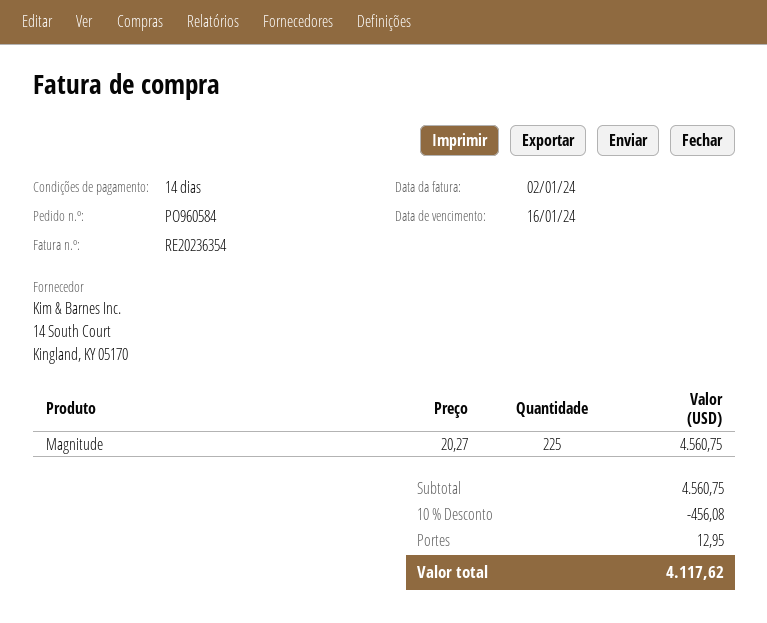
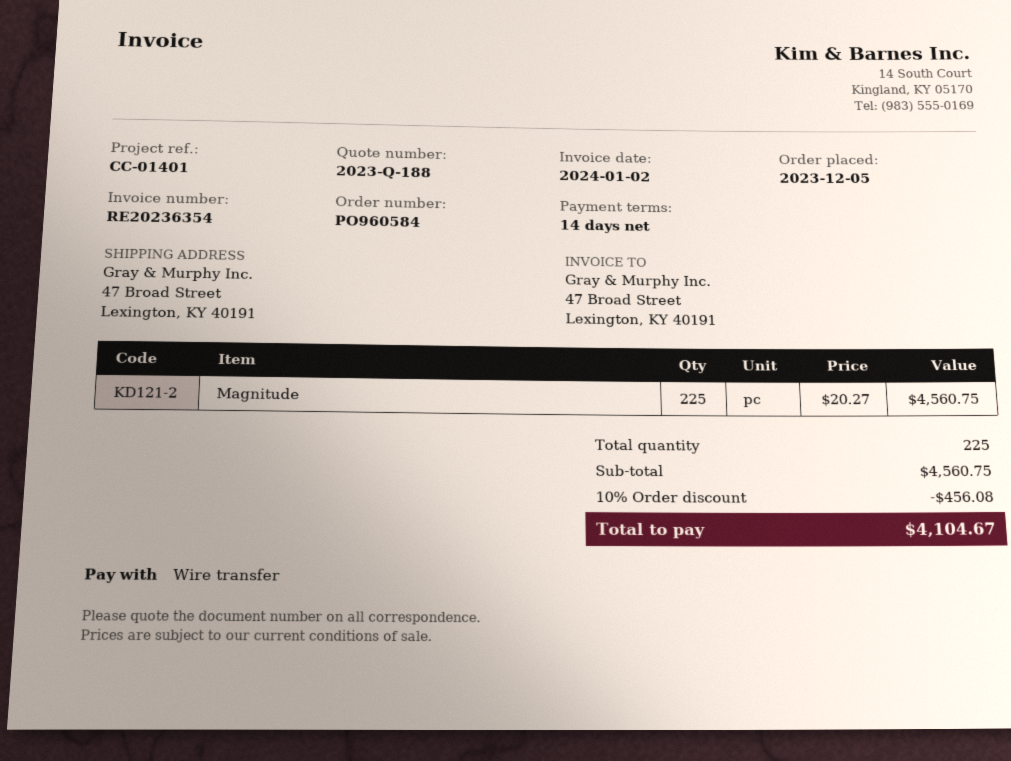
shipping: 12.95 -> none
total: 4117.62 -> 4104.67

